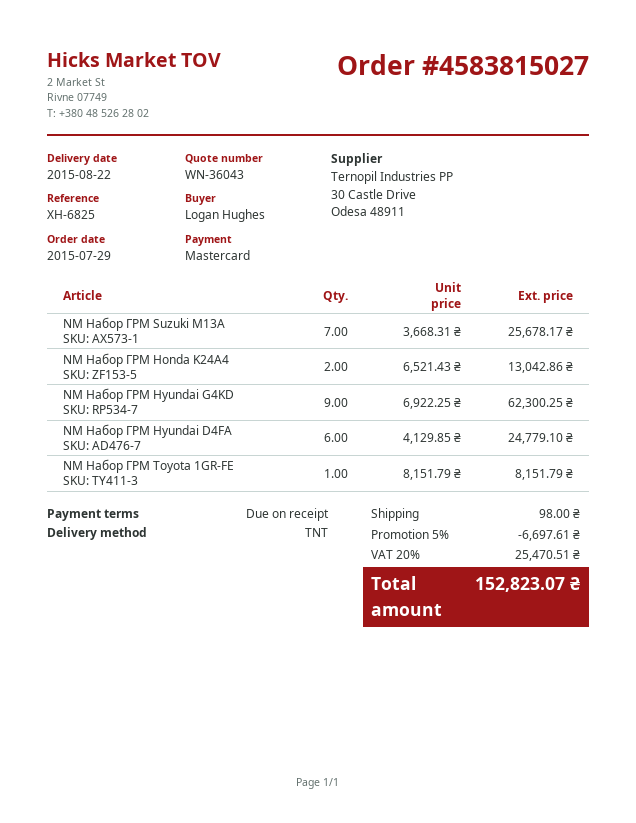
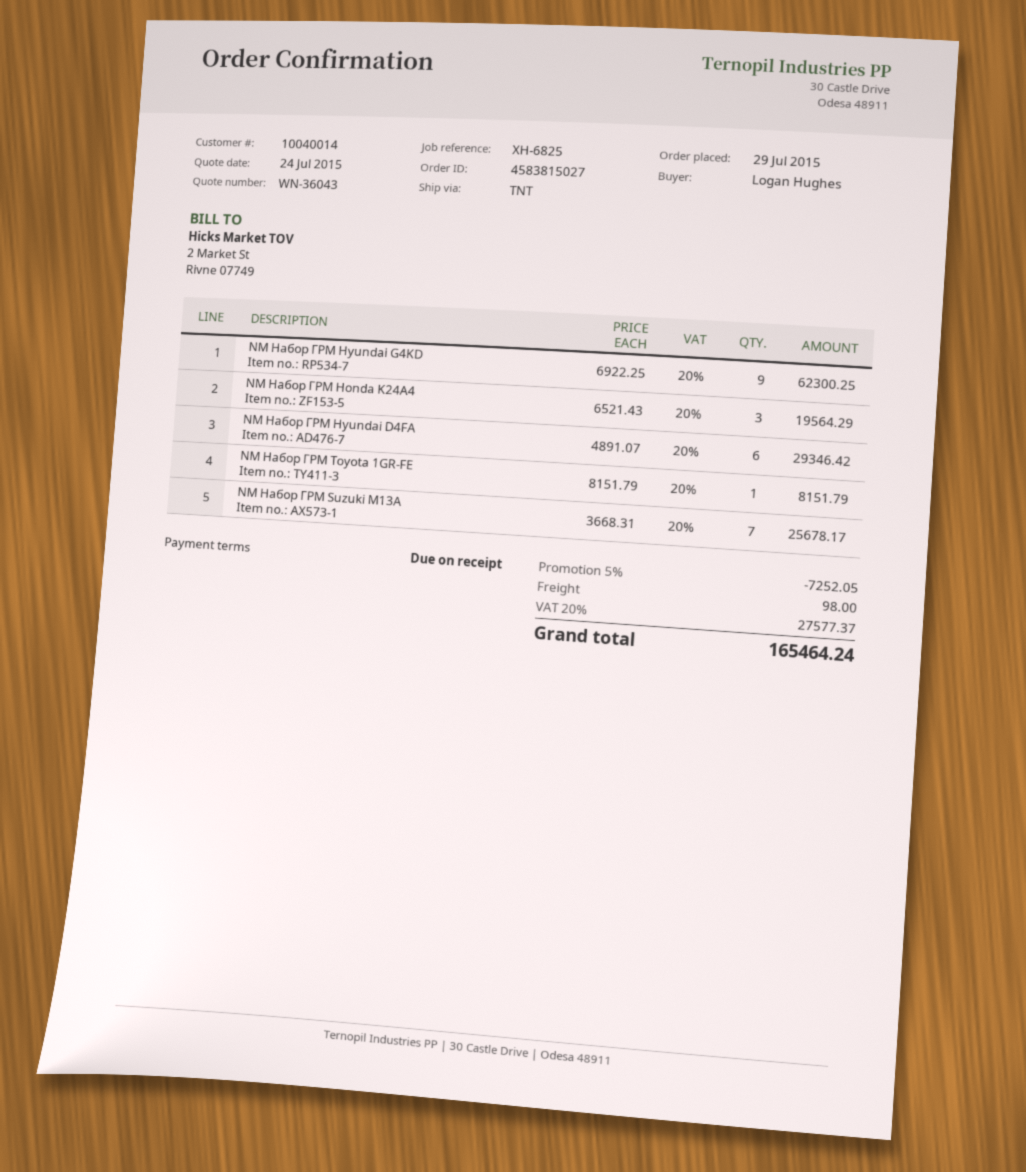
NM Набор ГРМ Honda K24A4: 2 x 6521.43 = 13042.86 -> 3 x 6521.43 = 19564.29
NM Набор ГРМ Hyundai D4FA: 6 x 4129.85 = 24779.10 -> 6 x 4891.07 = 29346.42
discount: 5% = 6697.61 -> 5% = 7252.05
tax: 20% = 25470.51 -> 20% = 27577.37
total: 152823.07 -> 165464.24

